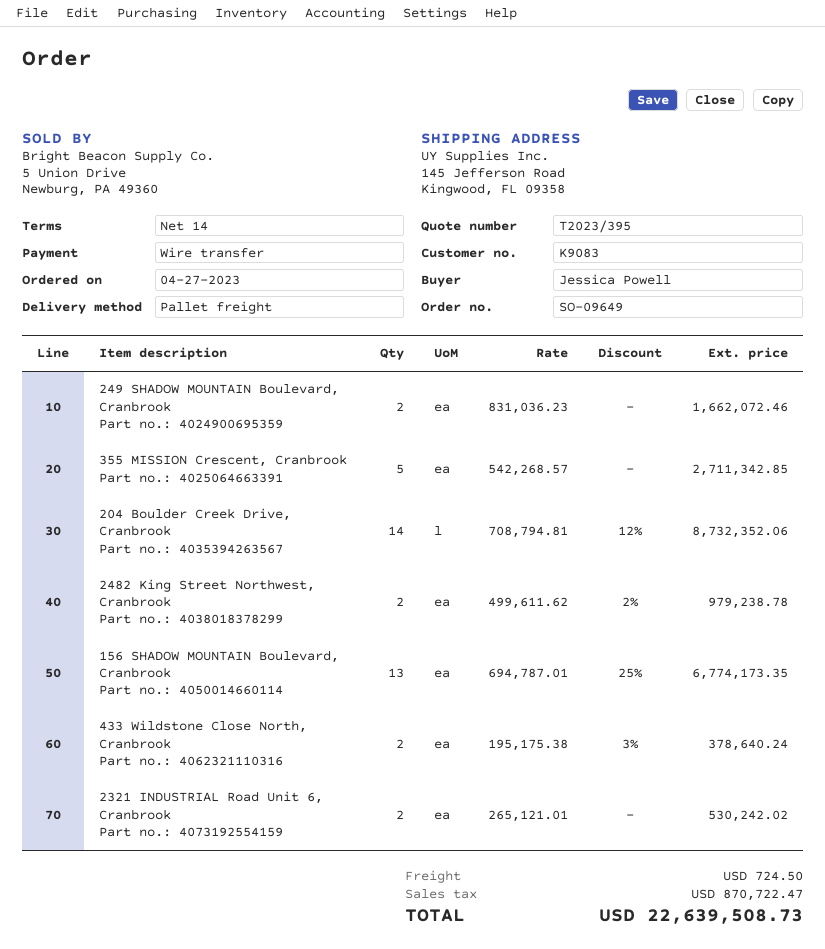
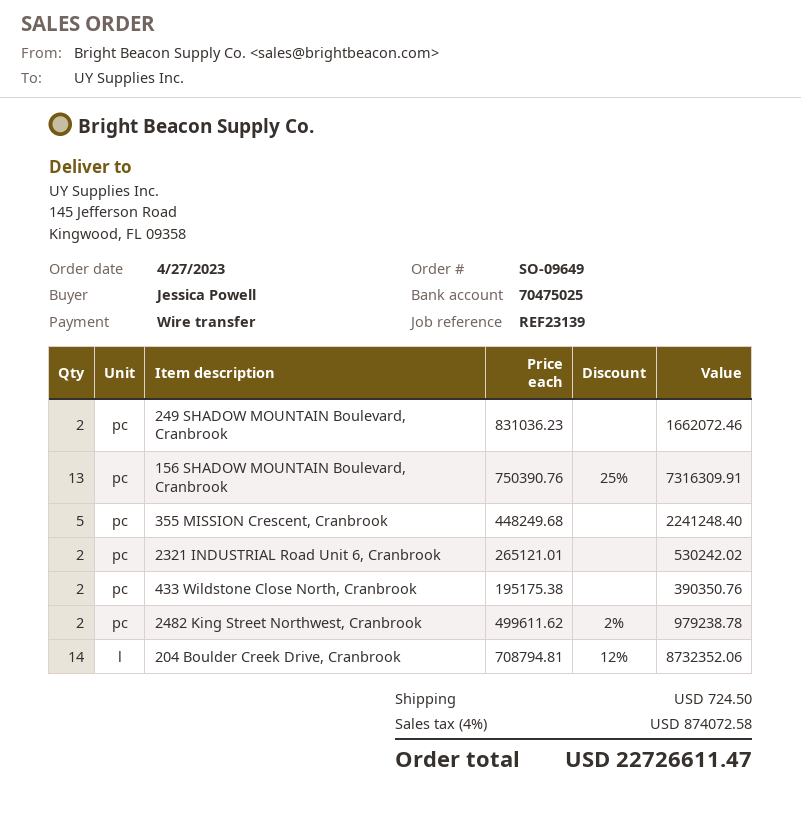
355 MISSION Crescent, Cranbrook: 5 x 542268.57 = 2711342.85 -> 5 x 448249.68 = 2241248.40
156 SHADOW MOUNTAIN Boulevard, Cranbrook: 13 x 694787.01 - 25% = 6774173.35 -> 13 x 750390.76 - 25% = 7316309.91
433 Wildstone Close North, Cranbrook: 2 x 195175.38 - 3% = 378640.24 -> 2 x 195175.38 = 390350.76
tax: 870722.47 -> 874072.58
total: 22639508.73 -> 22726611.47

